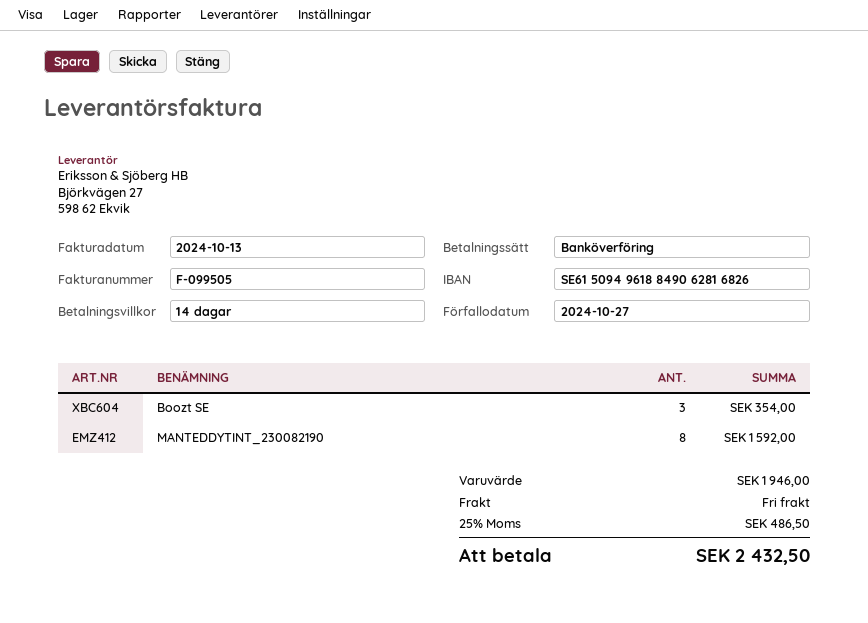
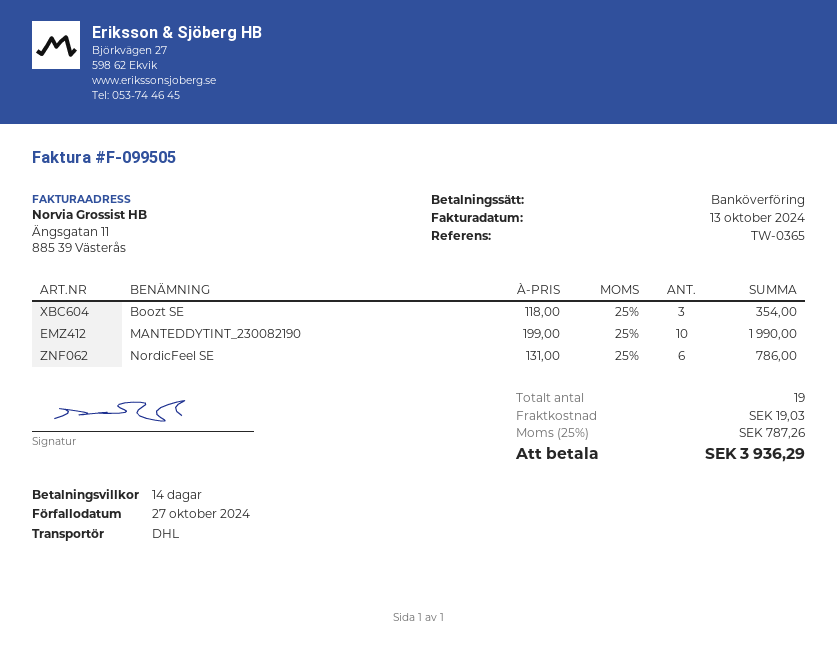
MANTEDDYTINT_230082190: 8 for 1592.00 -> 10 for 1990.00
NordicFeel SE: none -> 6 for 786.00
shipping: 0.00 -> 19.03
tax: 25% = 486.50 -> 25% = 787.26
total: 2432.50 -> 3936.29

